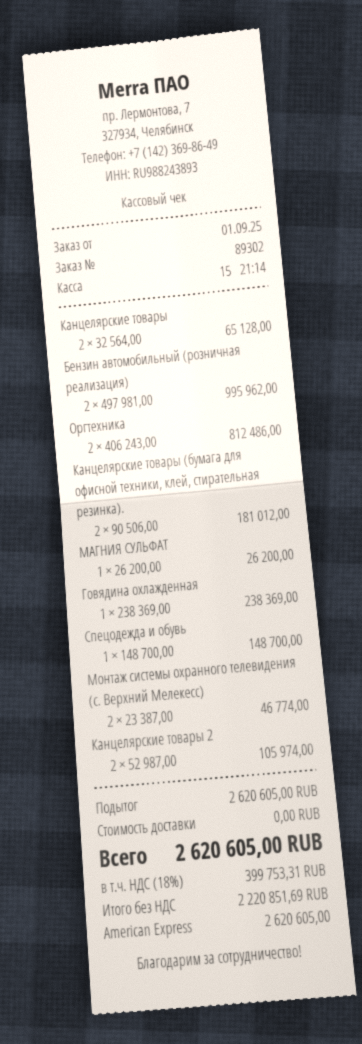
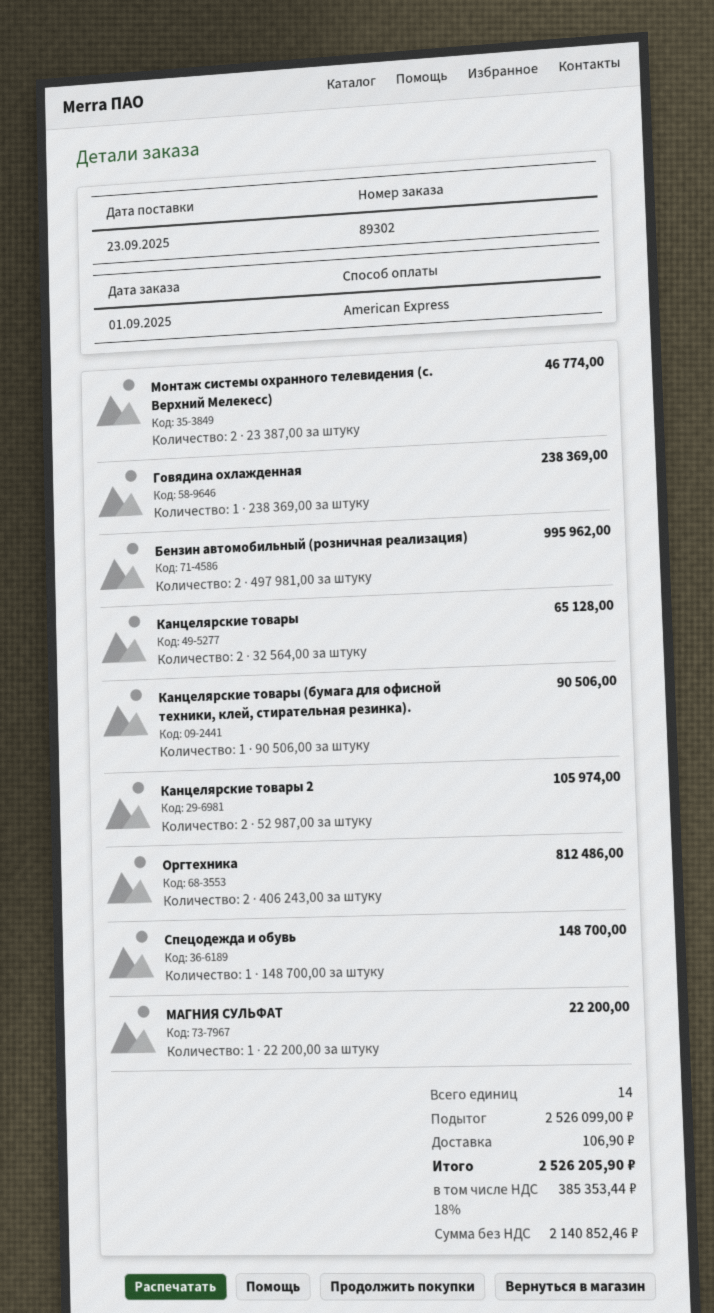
Канцелярские товары (бумага для офисной техники, клей, стирательная резинка).: 2 x 90506.00 = 181012.00 -> 1 x 90506.00 = 90506.00
МАГНИЯ СУЛЬФАТ: 1 x 26200.00 = 26200.00 -> 1 x 22200.00 = 22200.00
subtotal: 2620605.00 -> 2526099.00
shipping: 0.00 -> 106.90
net: 2220851.69 -> 2140852.46
tax: 18% = 399753.31 -> 18% = 385353.44
total: 2620605.00 -> 2526205.90

